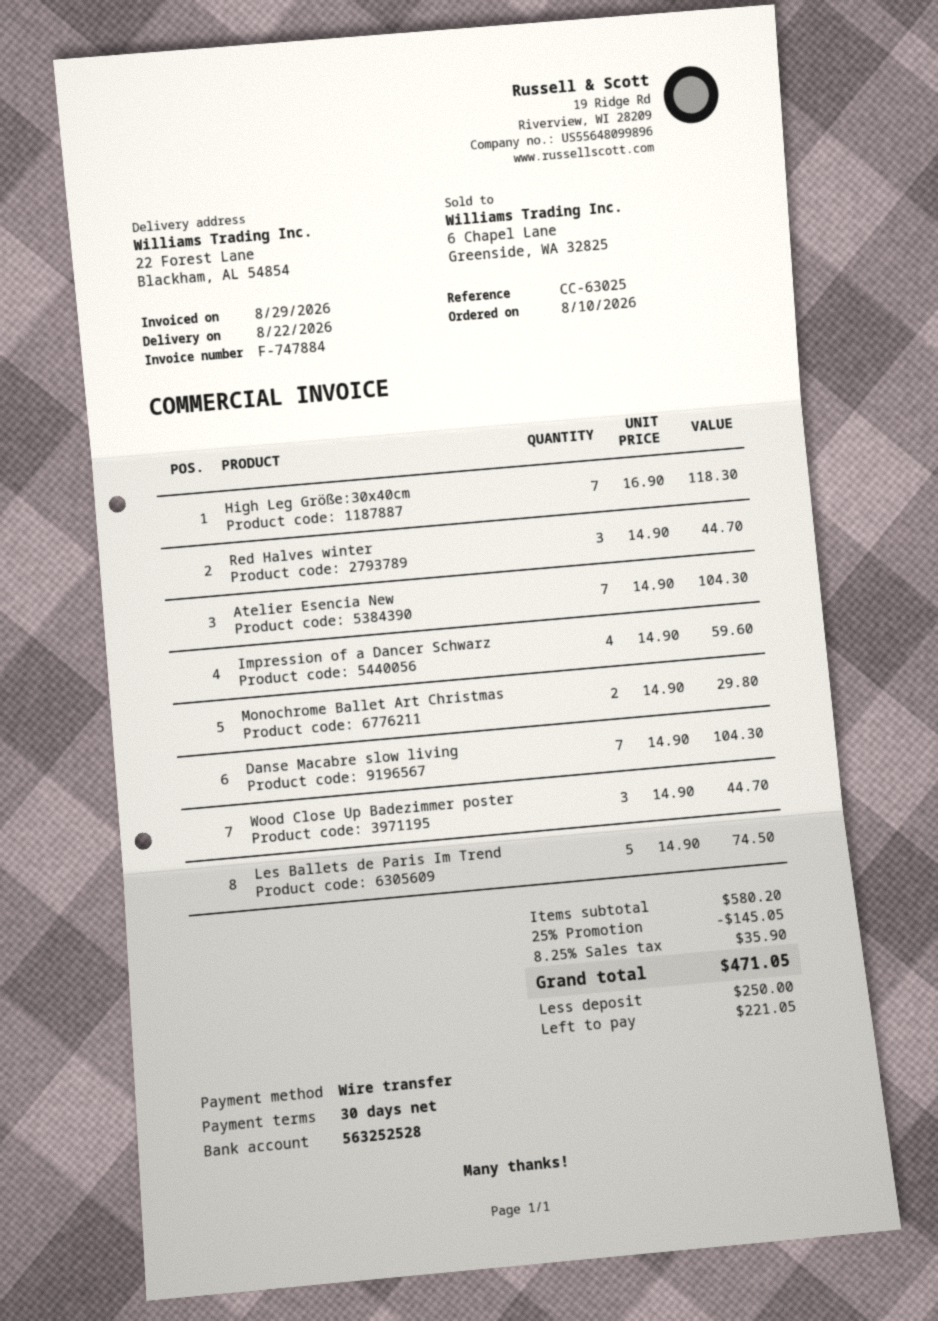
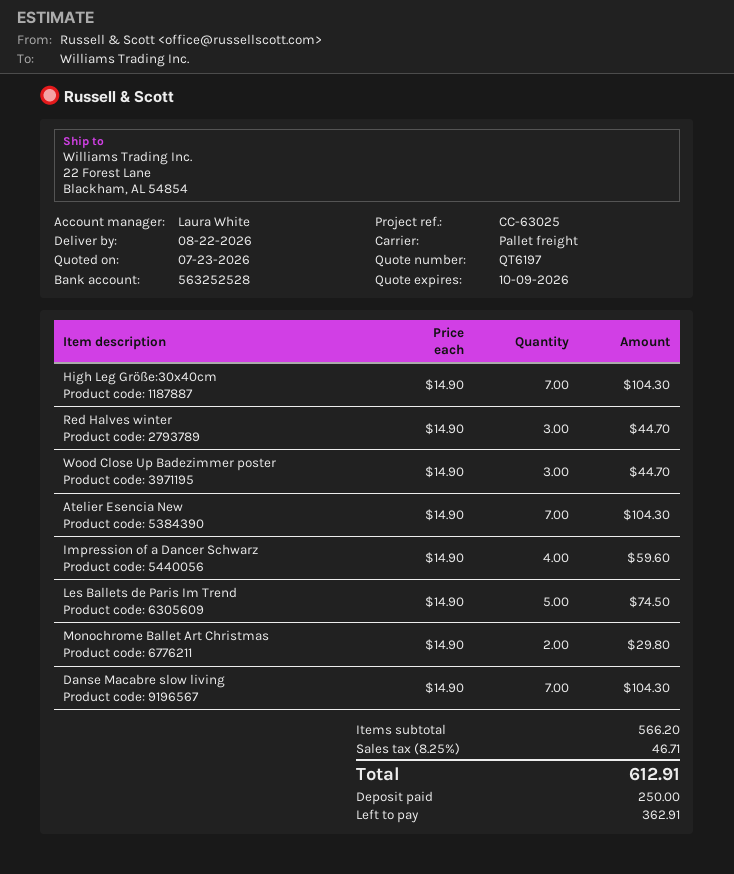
High Leg Größe:30x40cm: 7 x 16.90 = 118.30 -> 7 x 14.90 = 104.30
subtotal: 580.20 -> 566.20
discount: 25% = 145.05 -> none
tax: 8.25% = 35.90 -> 8.25% = 46.71
total: 471.05 -> 612.91
balance: 221.05 -> 362.91

